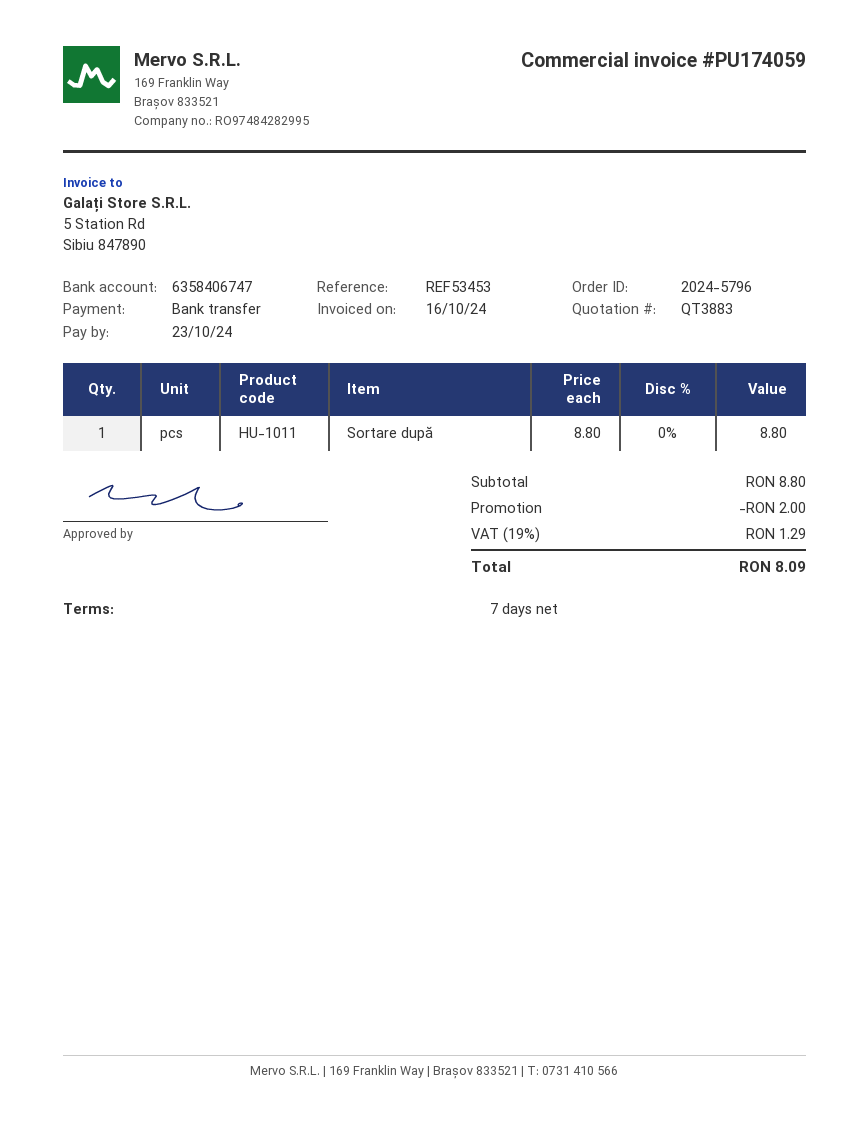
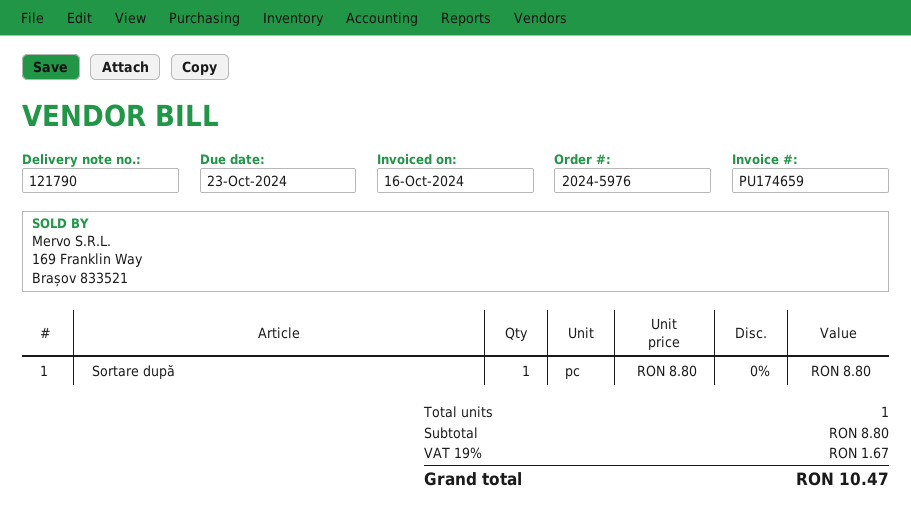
order number: 2024-5796 -> 2024-5976
invoice number: PU174059 -> PU174659
discount: 2.00 -> none
tax: 19% = 1.29 -> 19% = 1.67
total: 8.09 -> 10.47

